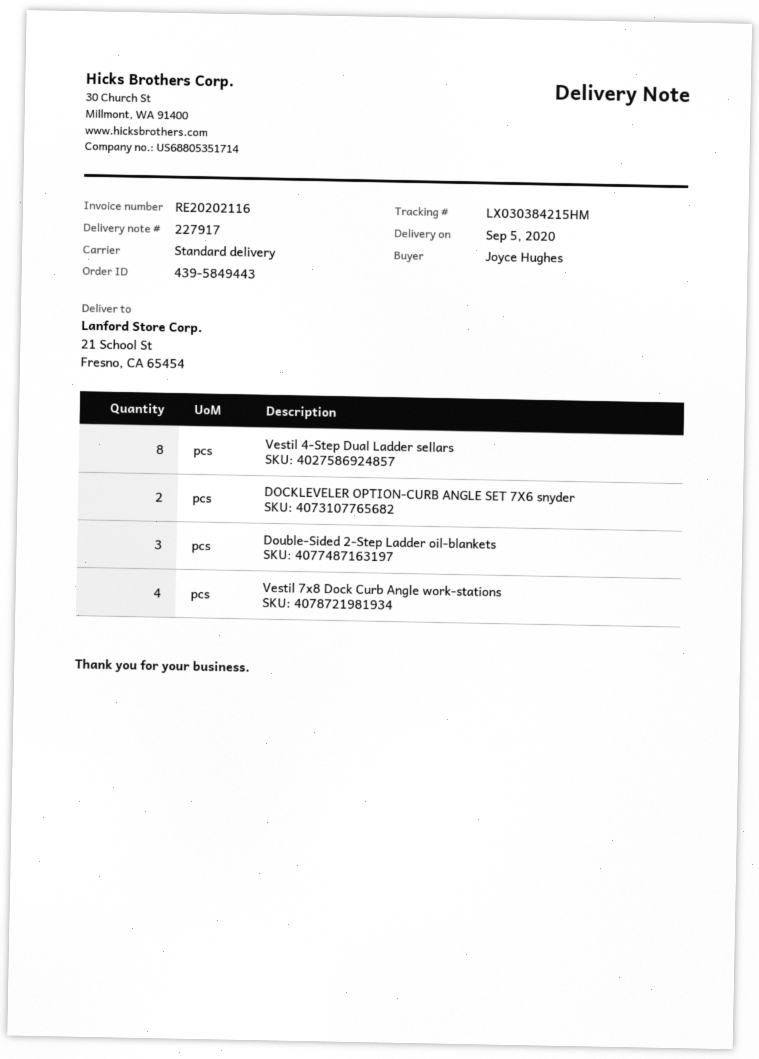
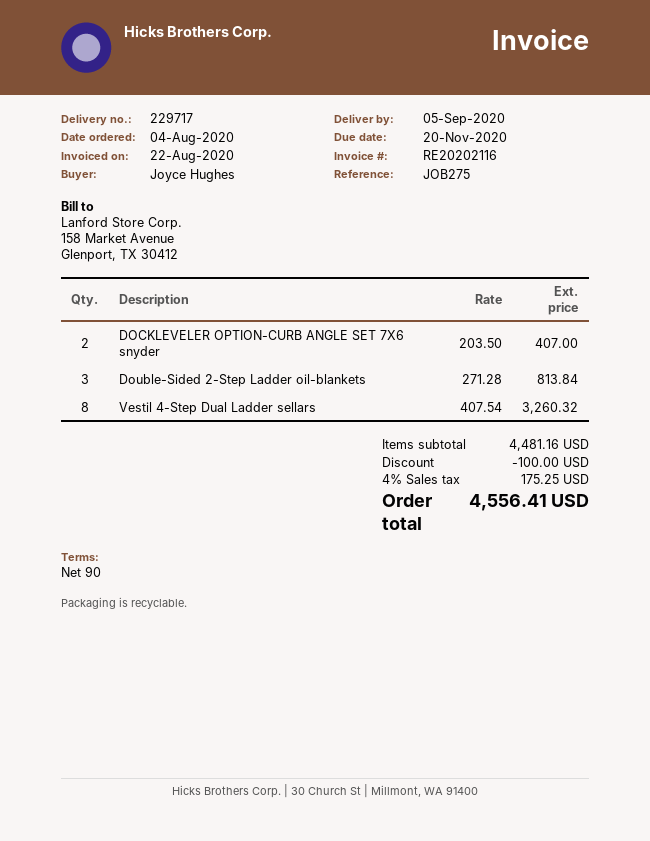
delivery note number: 227917 -> 229717
Vestil 7x8 Dock Curb Angle work-stations: 4 -> none

